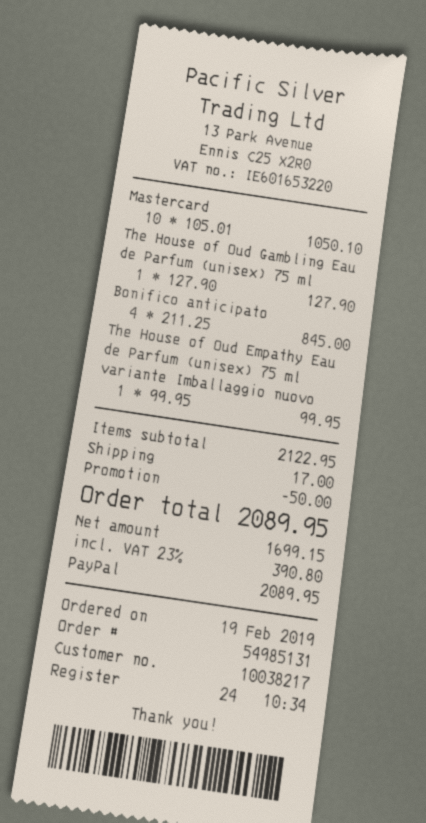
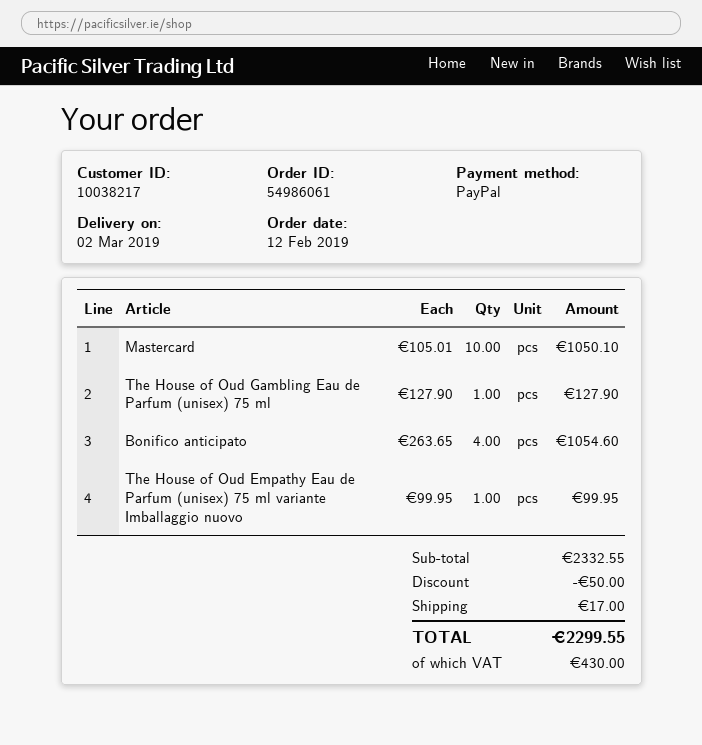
order number: 54985131 -> 54986061
order date: 2019-02-19 -> 2019-02-12
Bonifico anticipato: 4 x 211.25 = 845.00 -> 4 x 263.65 = 1054.60
subtotal: 2122.95 -> 2332.55
tax: 390.80 -> 430.00
total: 2089.95 -> 2299.55

